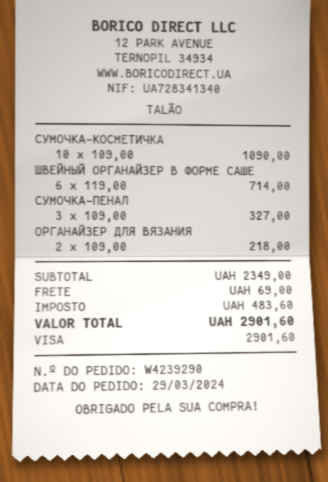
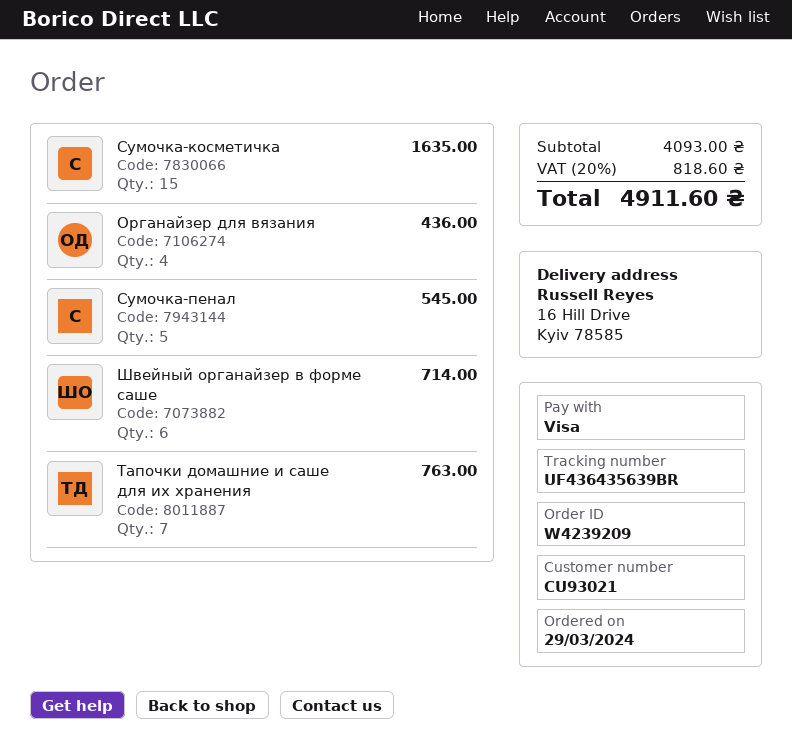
order number: W4239290 -> W4239209
СУМОЧКА-КОСМЕТИЧКА: 10 for 1090.00 -> 15 for 1635.00
СУМОЧКА-ПЕНАЛ: 3 for 327.00 -> 5 for 545.00
ОРГАНАЙЗЕР ДЛЯ ВЯЗАНИЯ: 2 for 218.00 -> 4 for 436.00
Тапочки домашние и саше для их хранения: none -> 7 for 763.00
subtotal: 2349.00 -> 4093.00
shipping: 69.00 -> none
tax: 483.60 -> 818.60
total: 2901.60 -> 4911.60

